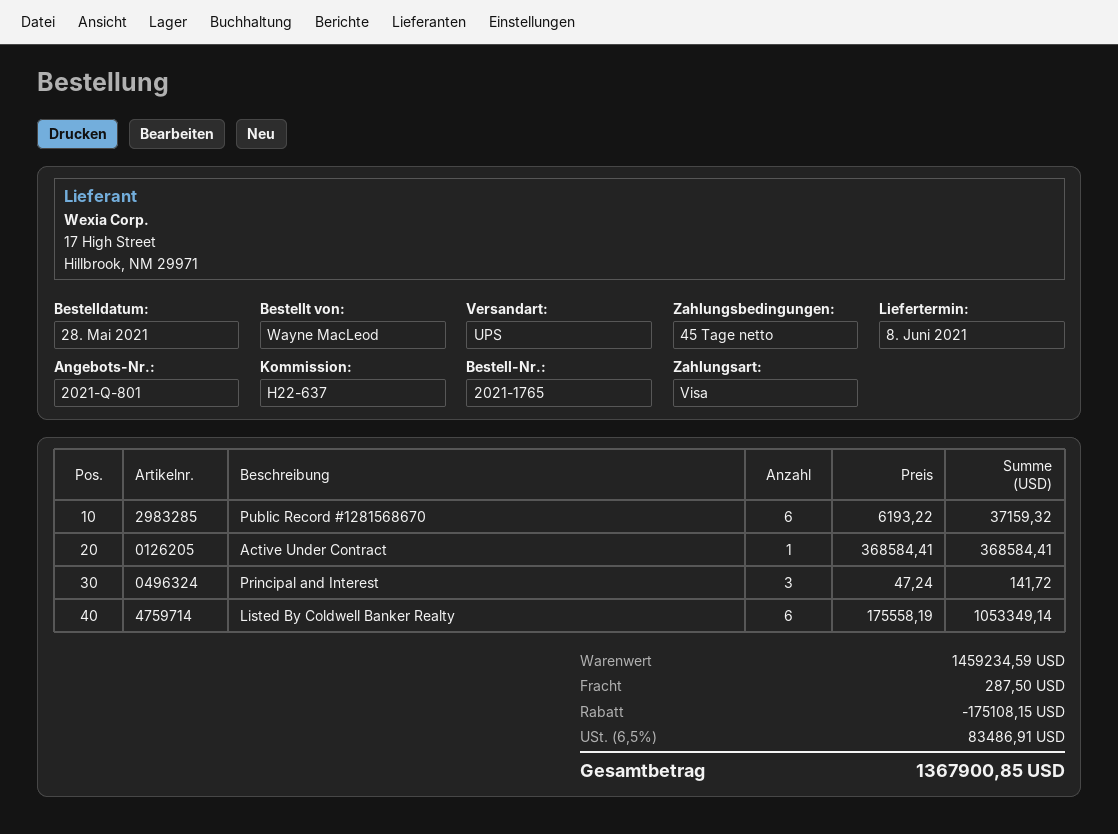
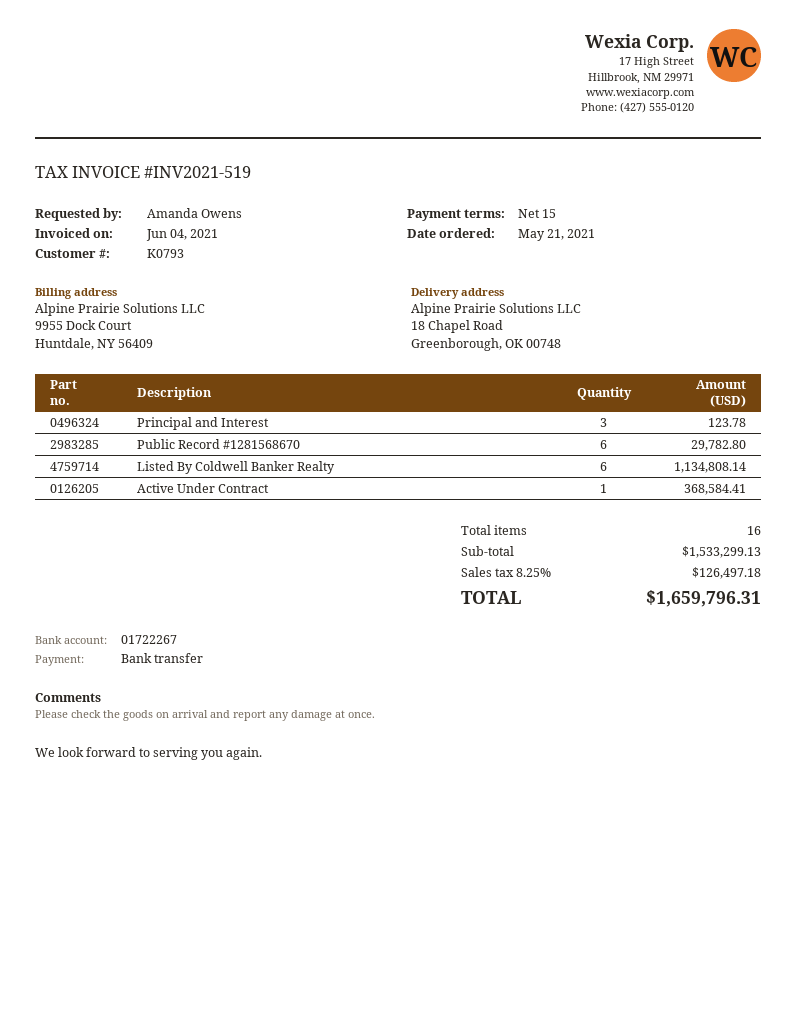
order date: 2021-05-28 -> 2021-05-21
payment terms: 45 days -> 15 days
ordered by: Wayne MacLeod -> Amanda Owens
payment method: Visa -> bank transfer
Public Record #1281568670: 6 for 37159.32 -> 6 for 29782.80
Principal and Interest: 3 for 141.72 -> 3 for 123.78
Listed By Coldwell Banker Realty: 6 for 1053349.14 -> 6 for 1134808.14
subtotal: 1459234.59 -> 1533299.13
discount: 175108.15 -> none
shipping: 287.50 -> none
tax: 6.5% = 83486.91 -> 8.25% = 126497.18
total: 1367900.85 -> 1659796.31

